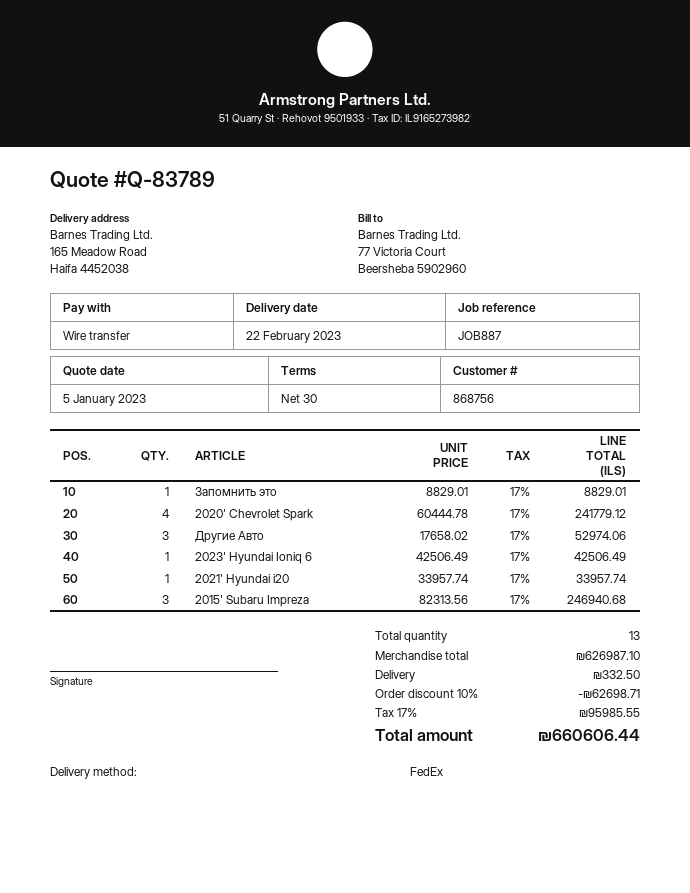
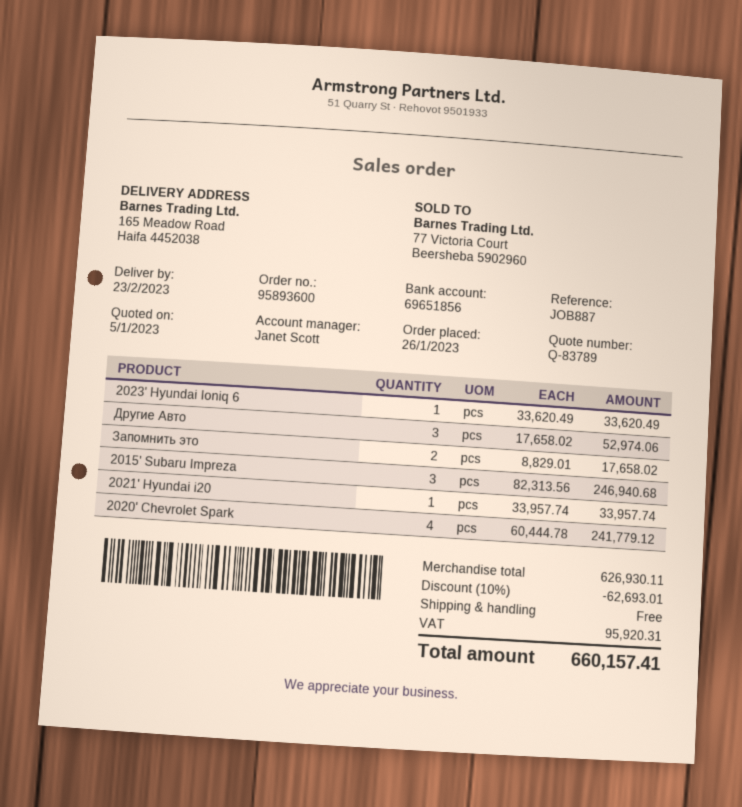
delivery date: 2023-02-22 -> 2023-02-23
Запомнить это: 1 x 8829.01 = 8829.01 -> 2 x 8829.01 = 17658.02
2023' Hyundai Ioniq 6: 1 x 42506.49 = 42506.49 -> 1 x 33620.49 = 33620.49
subtotal: 626987.10 -> 626930.11
discount: 10% = 62698.71 -> 10% = 62693.01
shipping: 332.50 -> 0.00
tax: 95985.55 -> 95920.31
total: 660606.44 -> 660157.41

